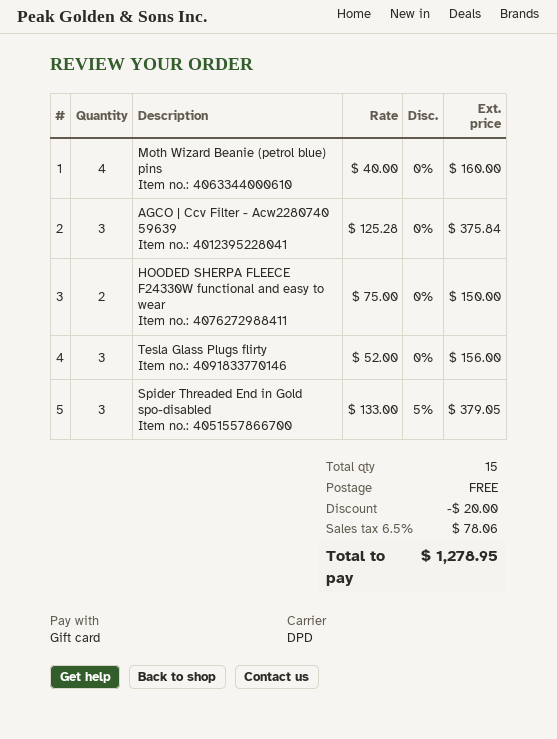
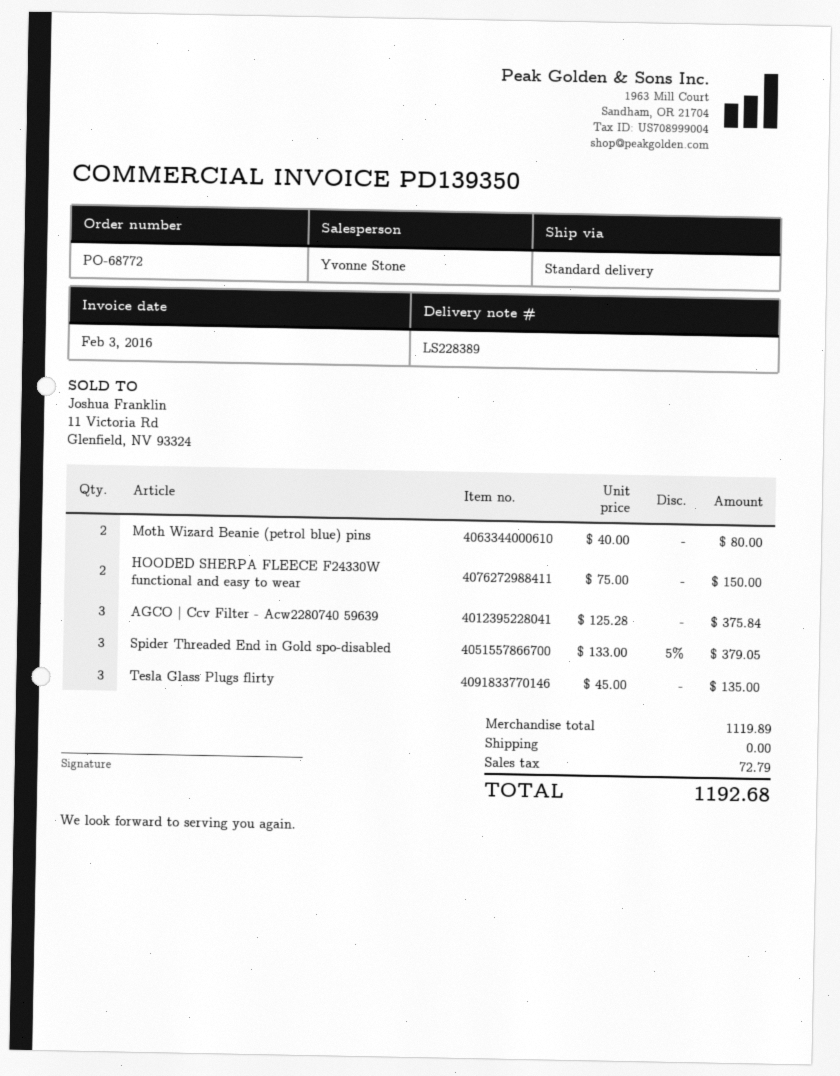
shipping method: DPD -> standard
Moth Wizard Beanie (petrol blue) pins: 4 x 40.00 = 160.00 -> 2 x 40.00 = 80.00
Tesla Glass Plugs flirty: 3 x 52.00 = 156.00 -> 3 x 45.00 = 135.00
discount: 20.00 -> none
tax: 78.06 -> 72.79
total: 1278.95 -> 1192.68

